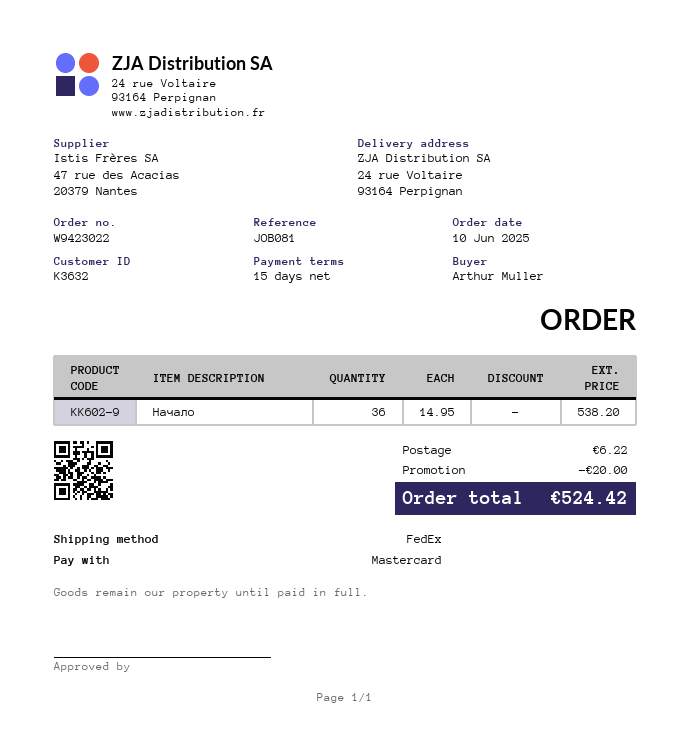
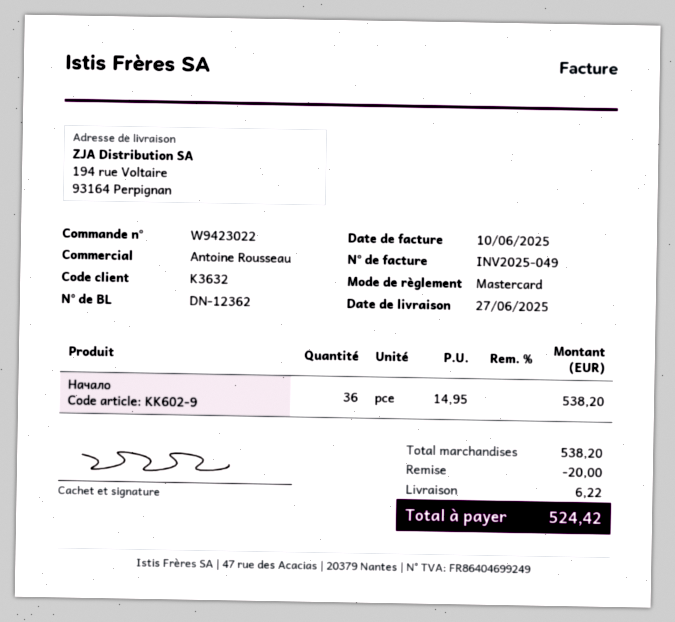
ship to: 24 rue Voltaire, 93164 Perpignan -> 194 rue Voltaire, 93164 Perpignan

